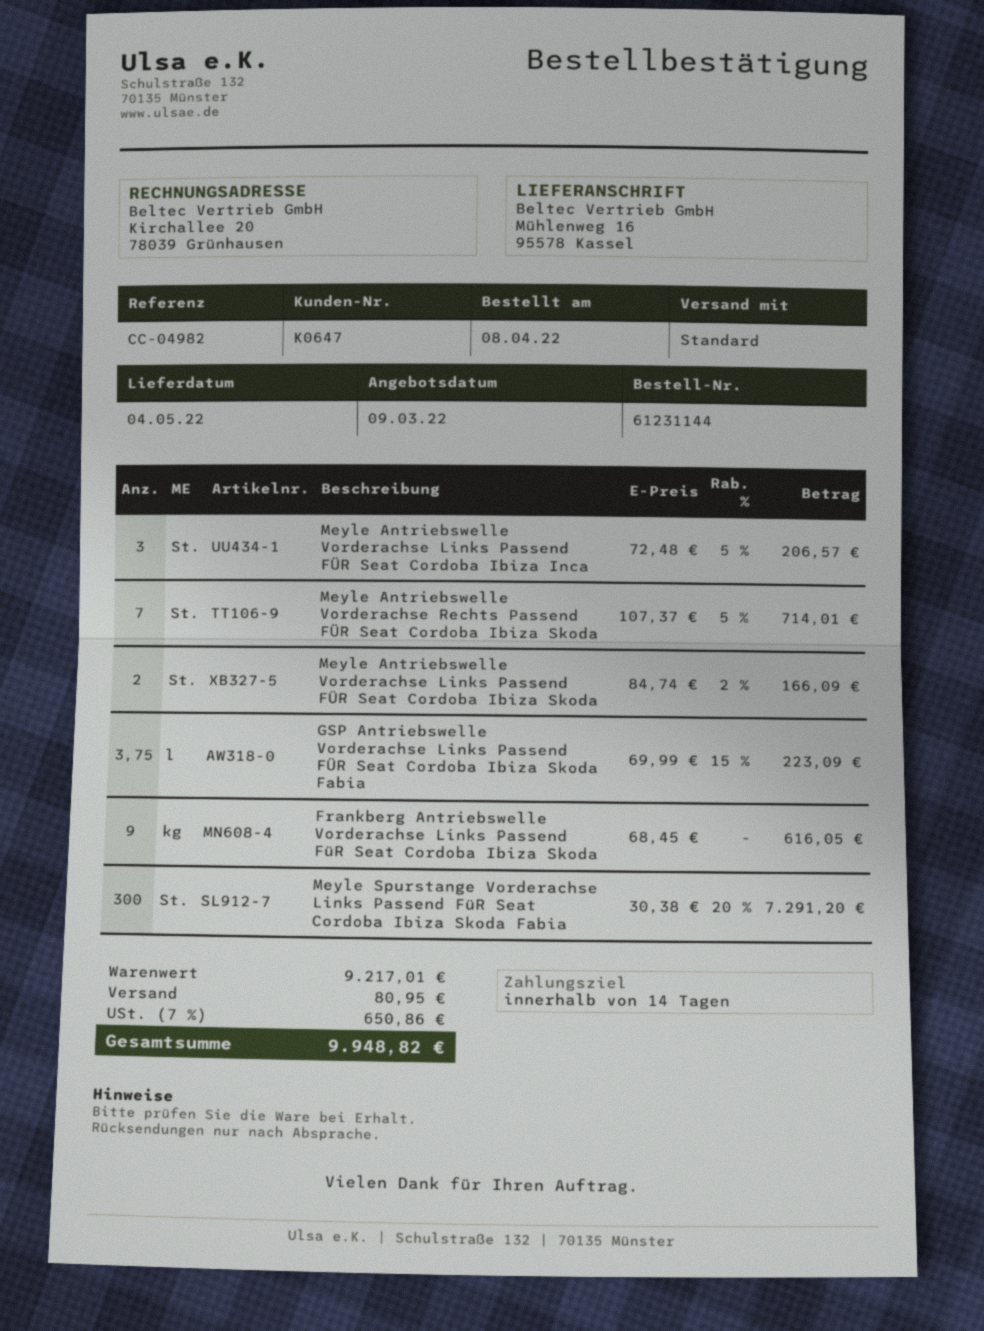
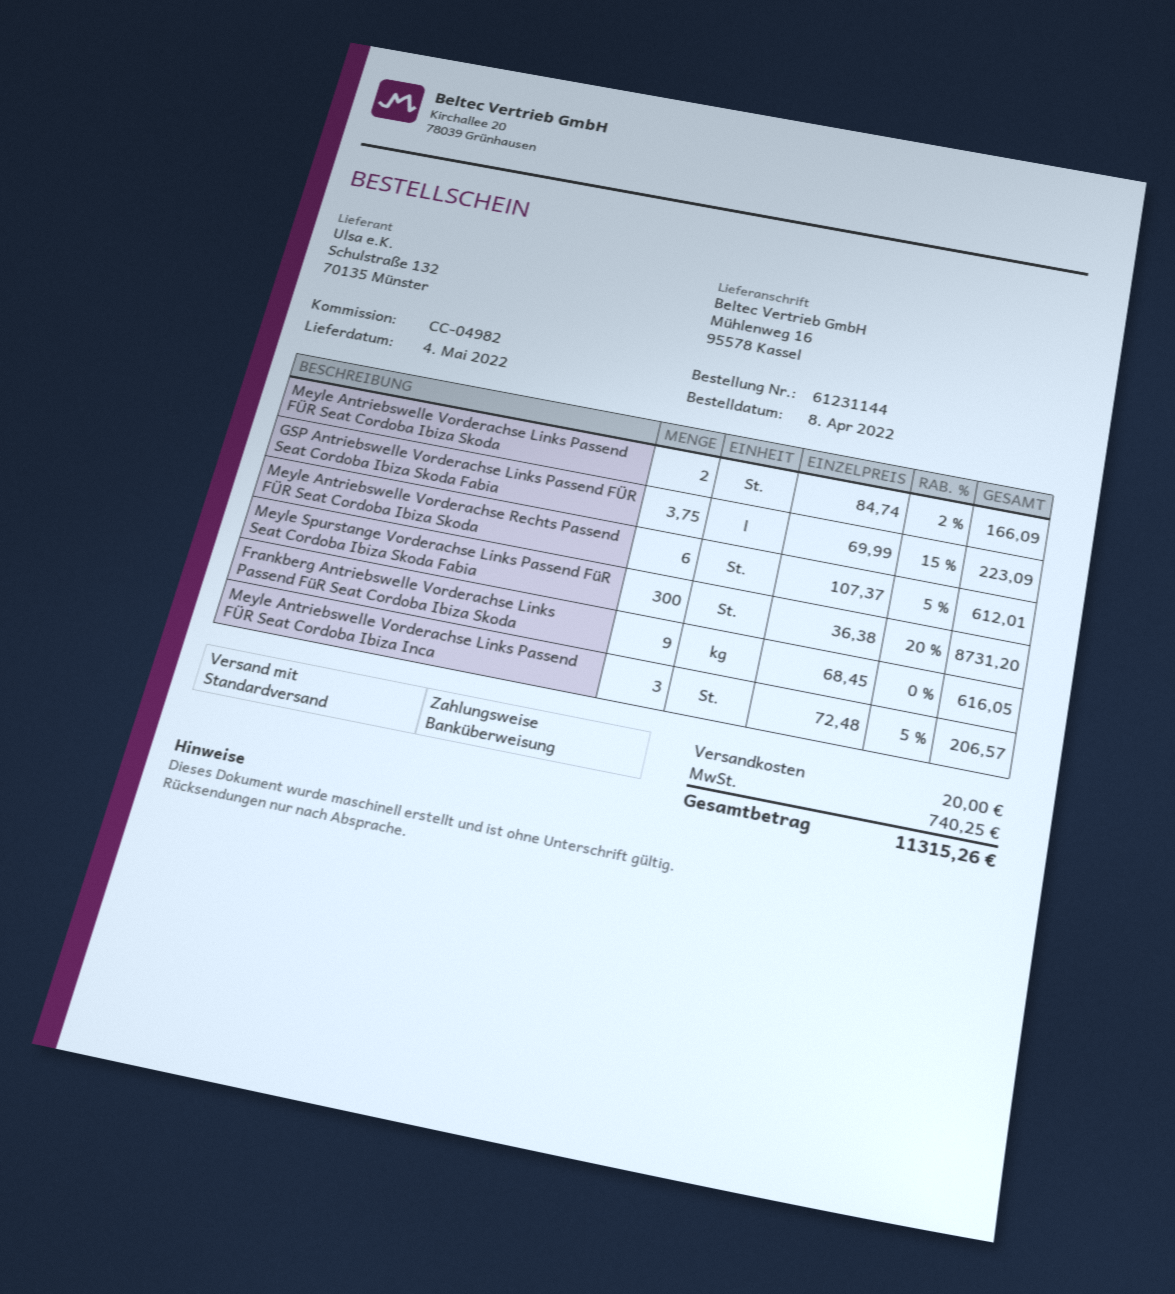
Meyle Antriebswelle Vorderachse Rechts Passend FÜR Seat Cordoba Ibiza Skoda: 7 x 107.37 - 5% = 714.01 -> 6 x 107.37 - 5% = 612.01
Meyle Spurstange Vorderachse Links Passend FüR Seat Cordoba Ibiza Skoda Fabia: 300 x 30.38 - 20% = 7291.20 -> 300 x 36.38 - 20% = 8731.20
shipping: 80.95 -> 20.00
tax: 650.86 -> 740.25
total: 9948.82 -> 11315.26

